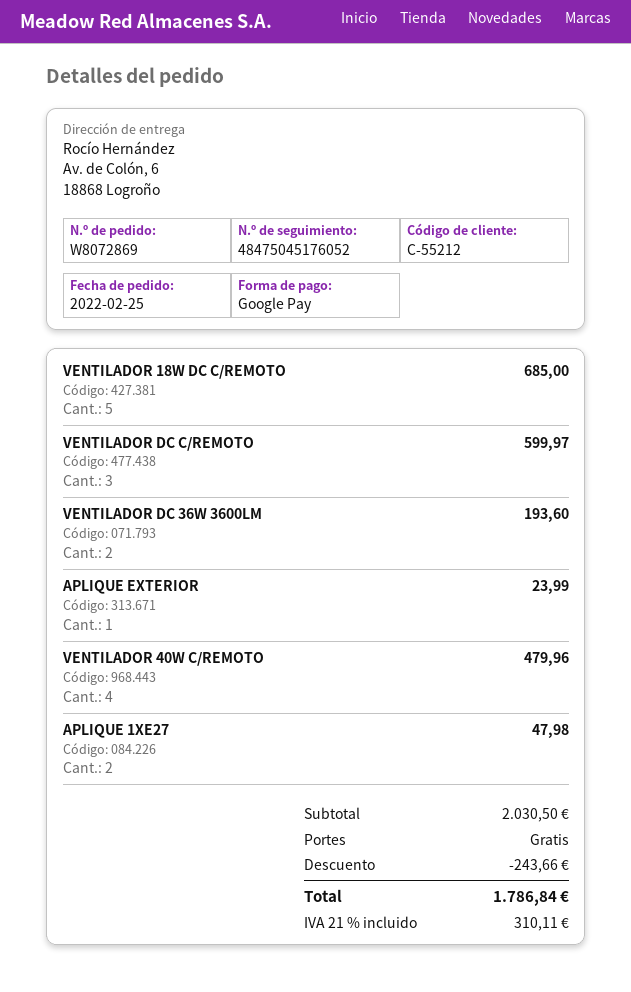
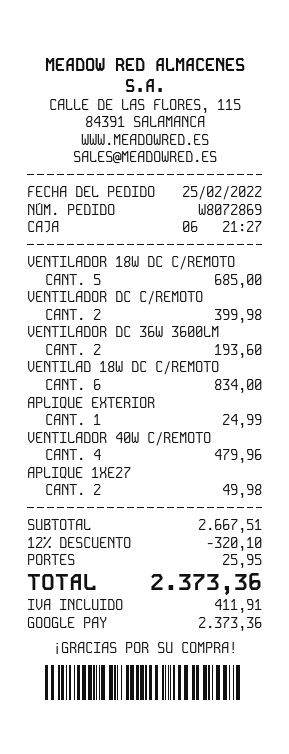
VENTILADOR DC C/REMOTO: 3 for 599.97 -> 2 for 399.98
APLIQUE EXTERIOR: 1 for 23.99 -> 1 for 24.99
APLIQUE 1XE27: 2 for 47.98 -> 2 for 49.98
VENTILAD 18W DC C/REMOTO: none -> 6 for 834.00
subtotal: 2030.50 -> 2667.51
discount: 243.66 -> 320.10
shipping: 0.00 -> 25.95
tax: 310.11 -> 411.91
total: 1786.84 -> 2373.36

